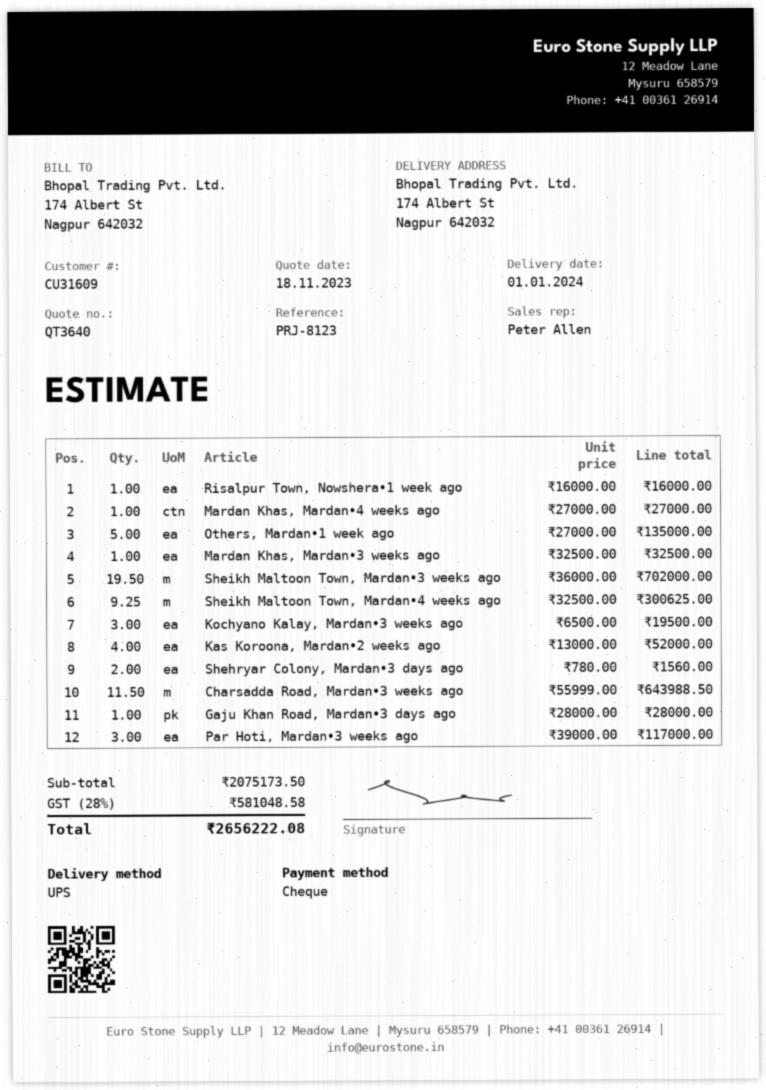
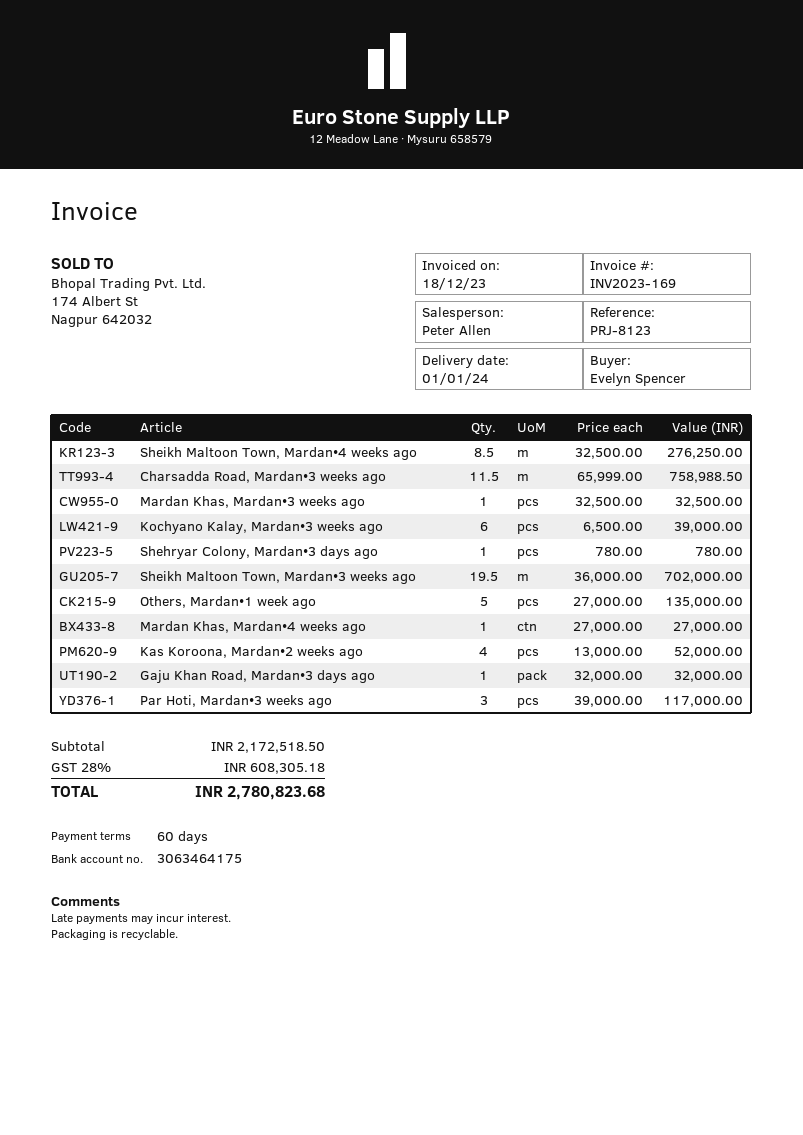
Risalpur Town, Nowshera•1 week ago: 1 x 16000.00 = 16000.00 -> none
Sheikh Maltoon Town, Mardan•4 weeks ago: 9.25 x 32500.00 = 300625.00 -> 8.5 x 32500.00 = 276250.00
Kochyano Kalay, Mardan•3 weeks ago: 3 x 6500.00 = 19500.00 -> 6 x 6500.00 = 39000.00
Shehryar Colony, Mardan•3 days ago: 2 x 780.00 = 1560.00 -> 1 x 780.00 = 780.00
Charsadda Road, Mardan•3 weeks ago: 11.5 x 55999.00 = 643988.50 -> 11.5 x 65999.00 = 758988.50
Gaju Khan Road, Mardan•3 days ago: 1 x 28000.00 = 28000.00 -> 1 x 32000.00 = 32000.00
subtotal: 2075173.50 -> 2172518.50
tax: 28% = 581048.58 -> 28% = 608305.18
total: 2656222.08 -> 2780823.68

